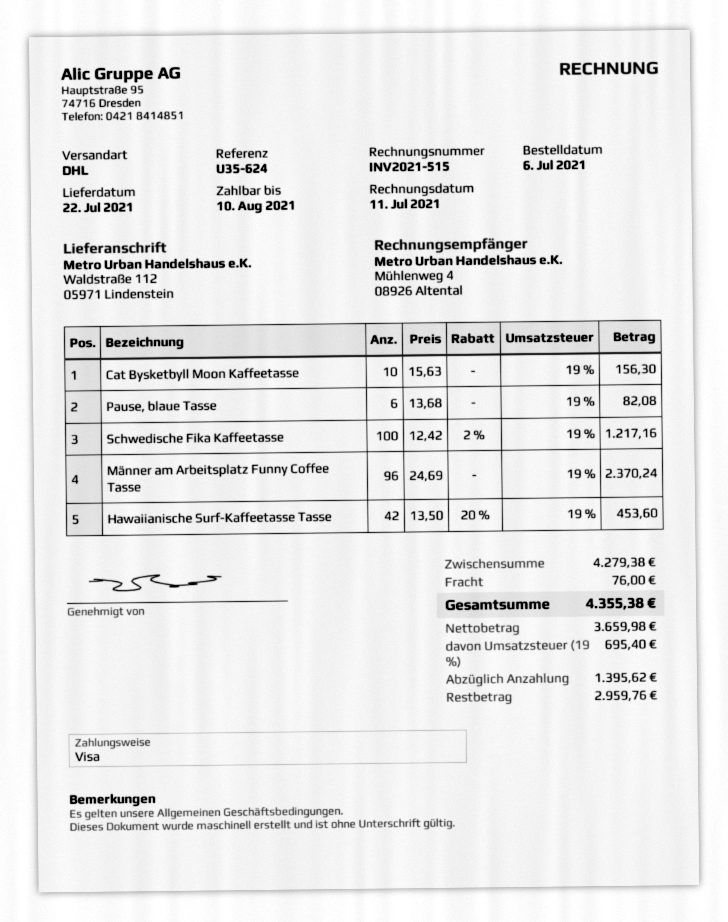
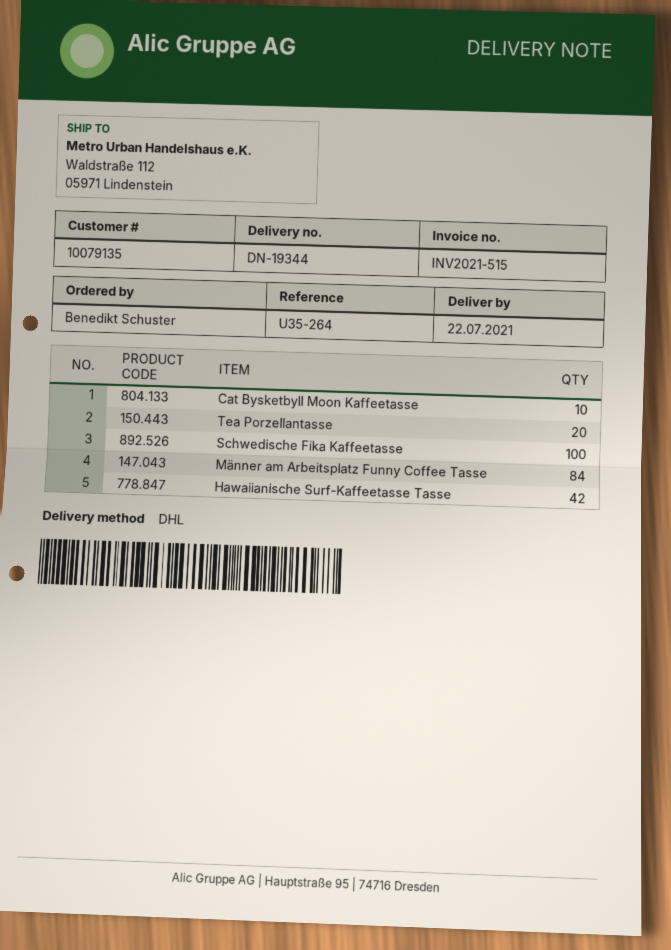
reference: U35-624 -> U35-264
Pause, blaue Tasse: 6 -> none
Männer am Arbeitsplatz Funny Coffee Tasse: 96 -> 84
Tea Porzellantasse: none -> 20

